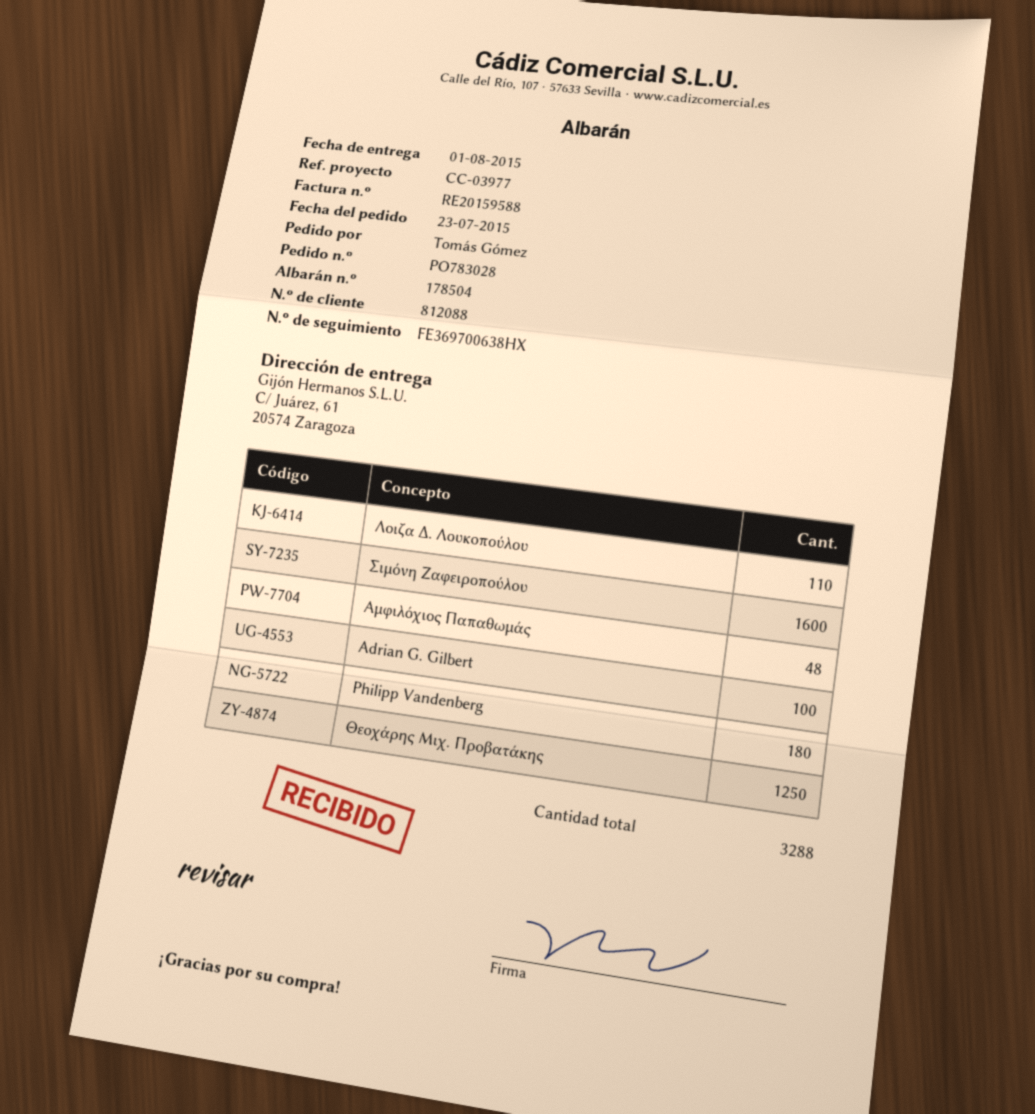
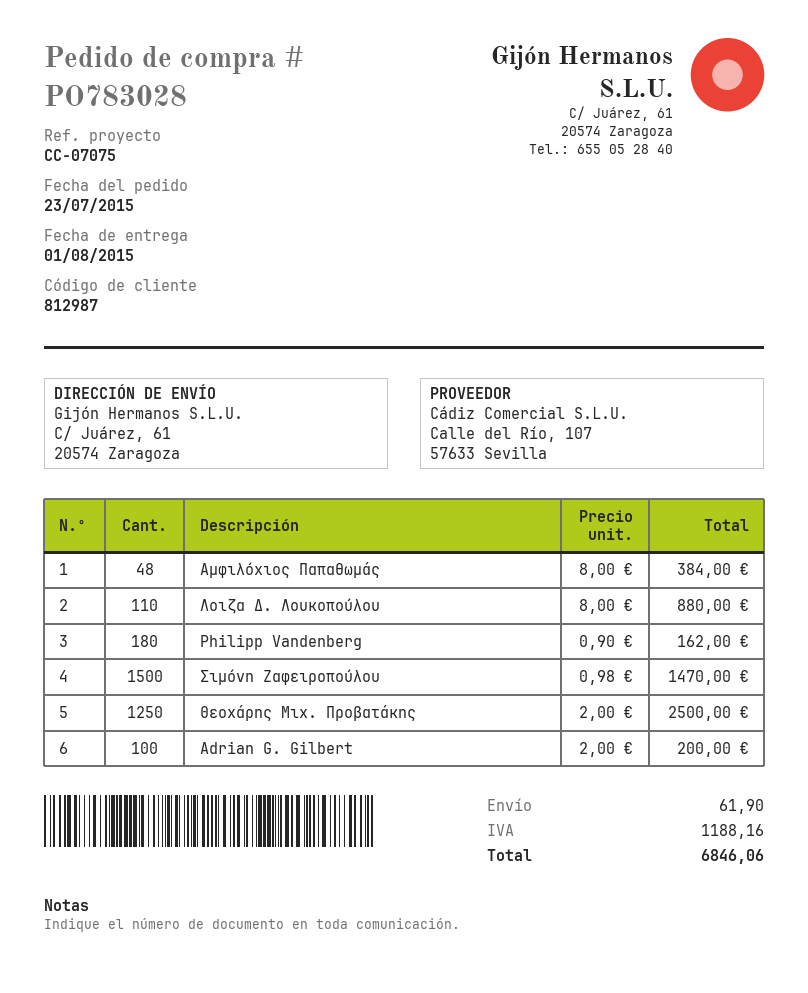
customer number: 812088 -> 812987
reference: CC-03977 -> CC-07075
Σιμόνη Ζαφειροπούλου: 1600 -> 1500

